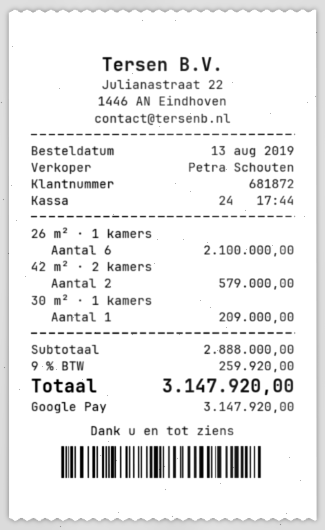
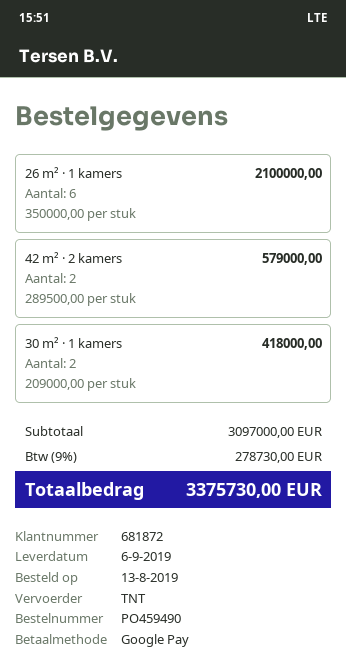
30 m² · 1 kamers: 1 for 209000.00 -> 2 for 418000.00
subtotal: 2888000.00 -> 3097000.00
tax: 9% = 259920.00 -> 9% = 278730.00
total: 3147920.00 -> 3375730.00

